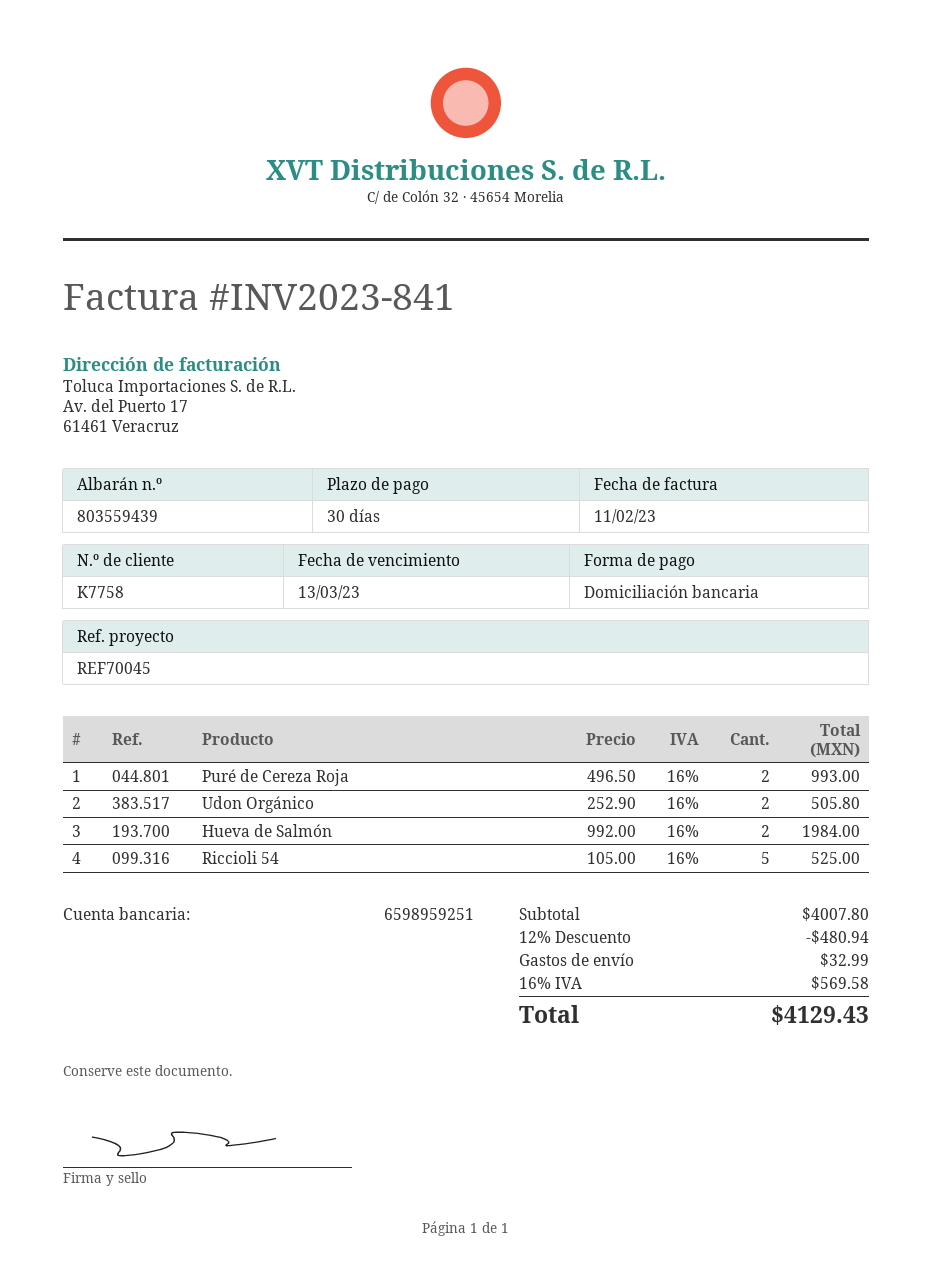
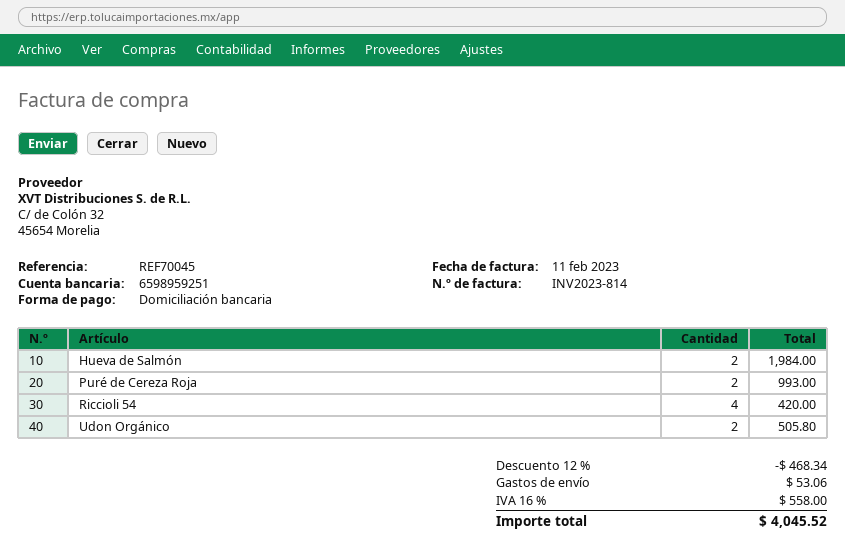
invoice number: INV2023-841 -> INV2023-814
Riccioli 54: 5 for 525.00 -> 4 for 420.00
discount: 12% = 480.94 -> 12% = 468.34
shipping: 32.99 -> 53.06
tax: 16% = 569.58 -> 16% = 558.00
total: 4129.43 -> 4045.52

